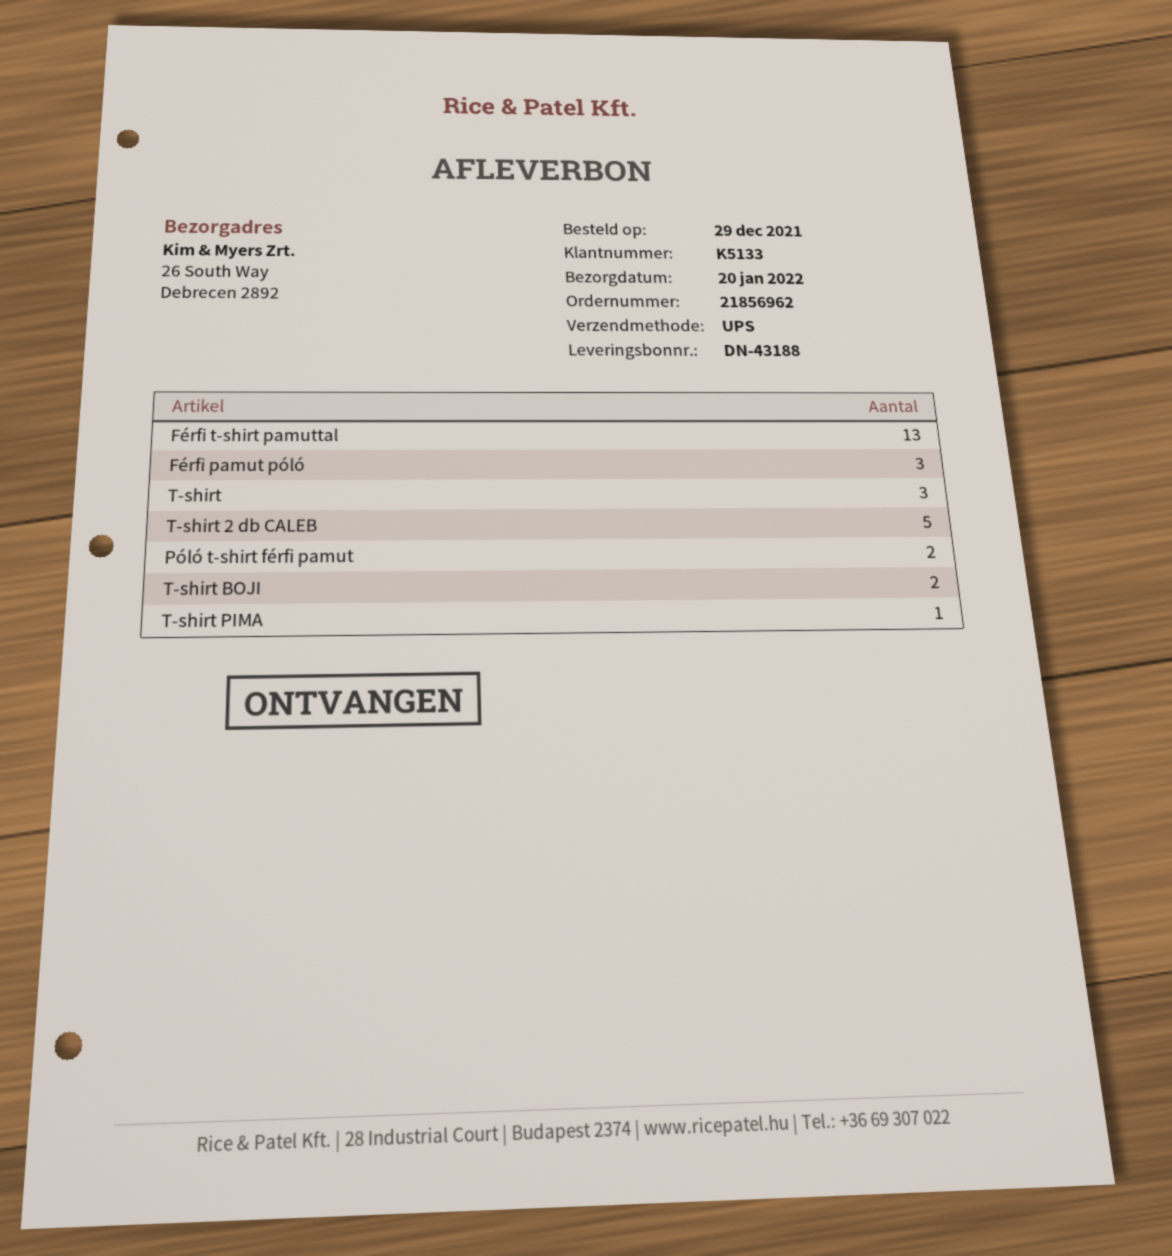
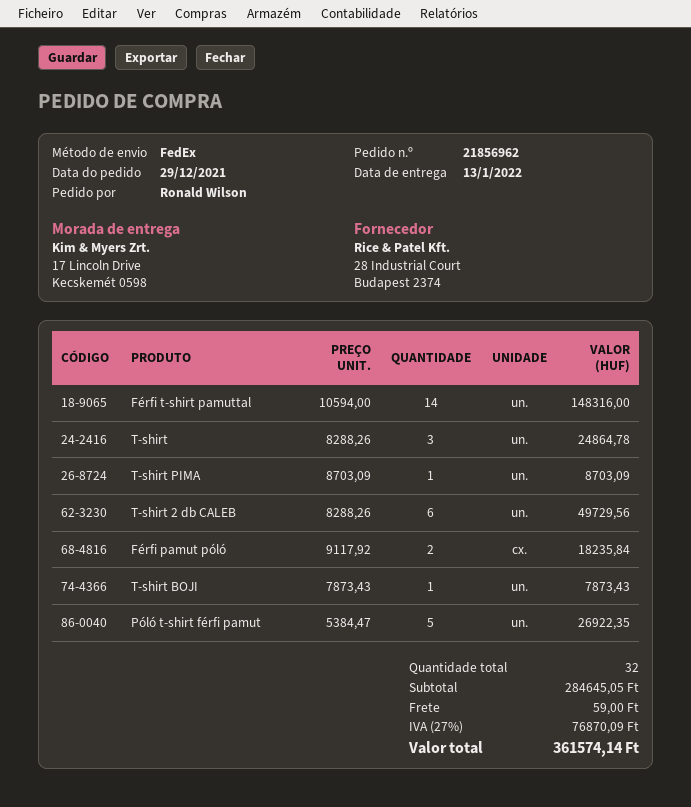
delivery date: 2022-01-20 -> 2022-01-13
shipping method: UPS -> FedEx
ship to: 26 South Way, Debrecen 2892 -> 17 Lincoln Drive, Kecskemét 0598
Férfi t-shirt pamuttal: 13 -> 14
Férfi pamut póló: 3 -> 2
T-shirt 2 db CALEB: 5 -> 6
Póló t-shirt férfi pamut: 2 -> 5
T-shirt BOJI: 2 -> 1

